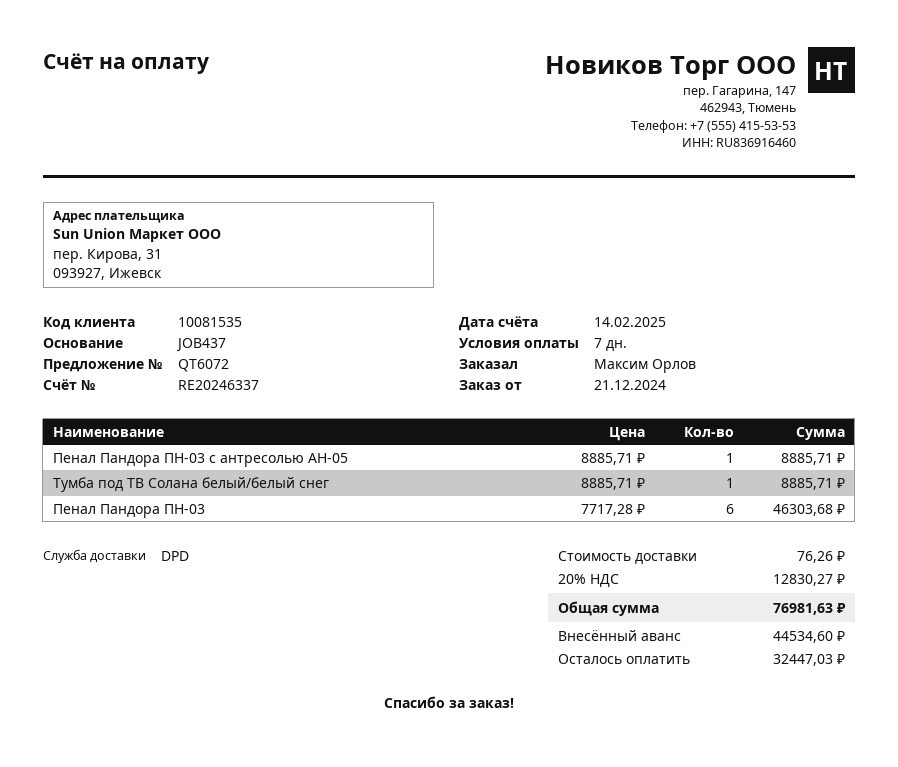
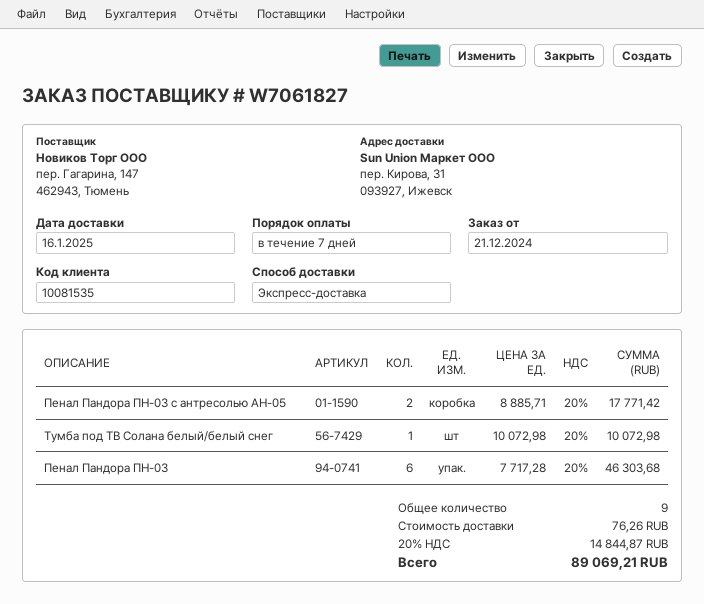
shipping method: DPD -> express
Пенал Пандора ПН-03 с антресолью АН-05: 1 x 8885.71 = 8885.71 -> 2 x 8885.71 = 17771.42
Тумба под ТВ Солана белый/белый снег: 1 x 8885.71 = 8885.71 -> 1 x 10072.98 = 10072.98
tax: 20% = 12830.27 -> 20% = 14844.87
total: 76981.63 -> 89069.21

